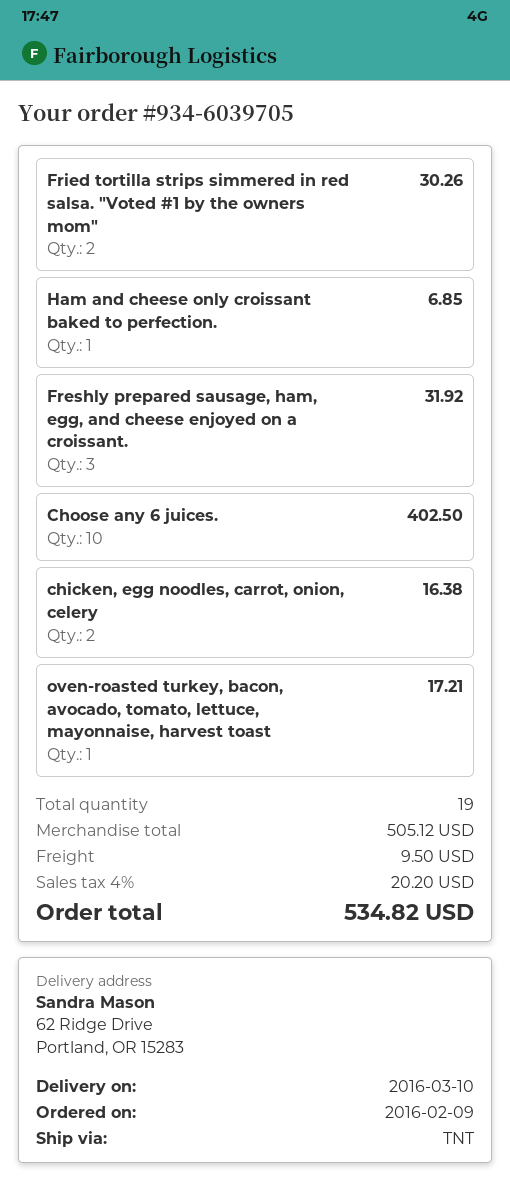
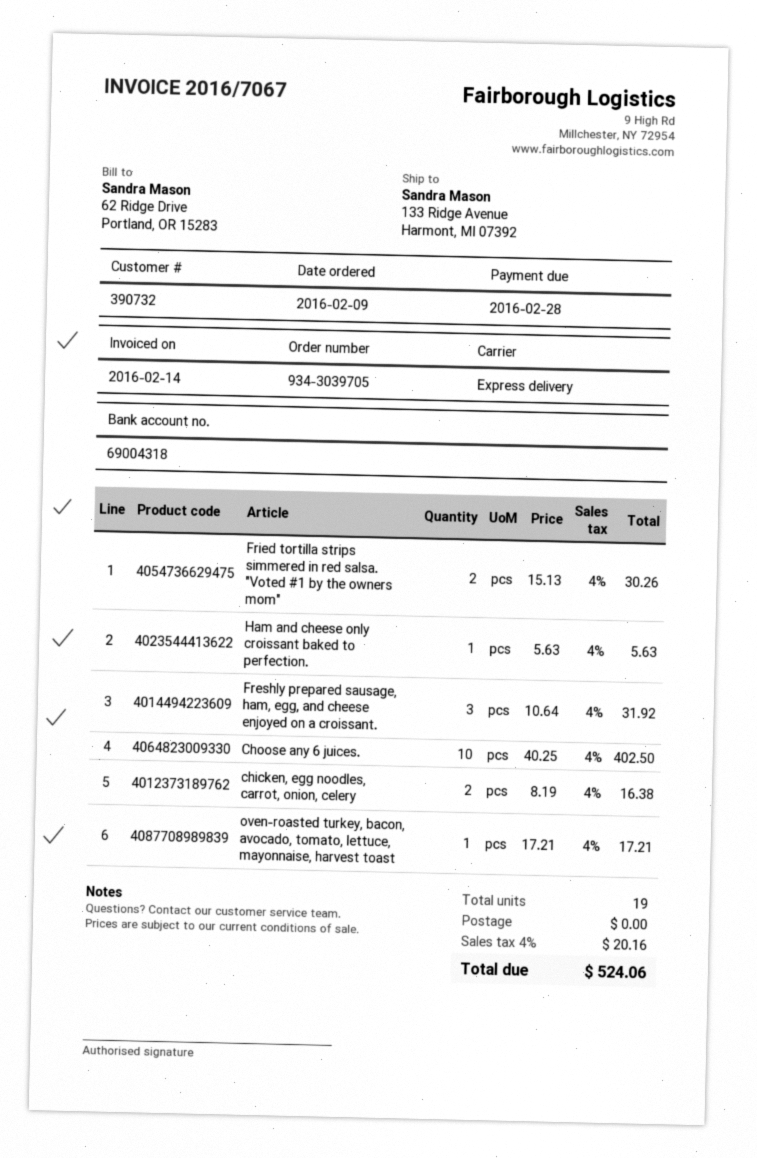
order number: 934-6039705 -> 934-3039705
shipping method: TNT -> express
ship to: 62 Ridge Drive, Portland, OR 15283 -> 133 Ridge Avenue, Harmont, MI 07392
Ham and cheese only croissant baked to perfection.: 1 for 6.85 -> 1 for 5.63
shipping: 9.50 -> 0.00
tax: 4% = 20.20 -> 4% = 20.16
total: 534.82 -> 524.06

